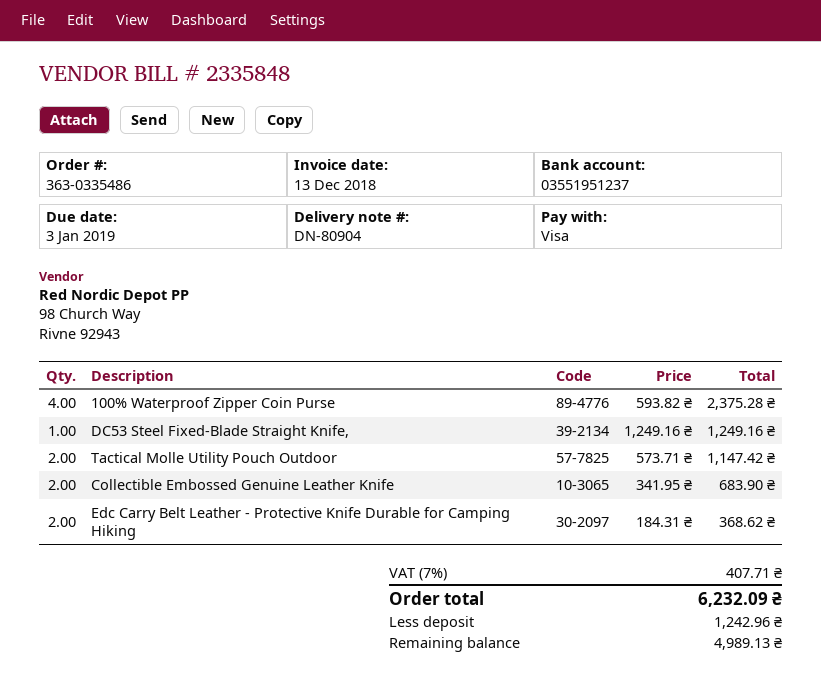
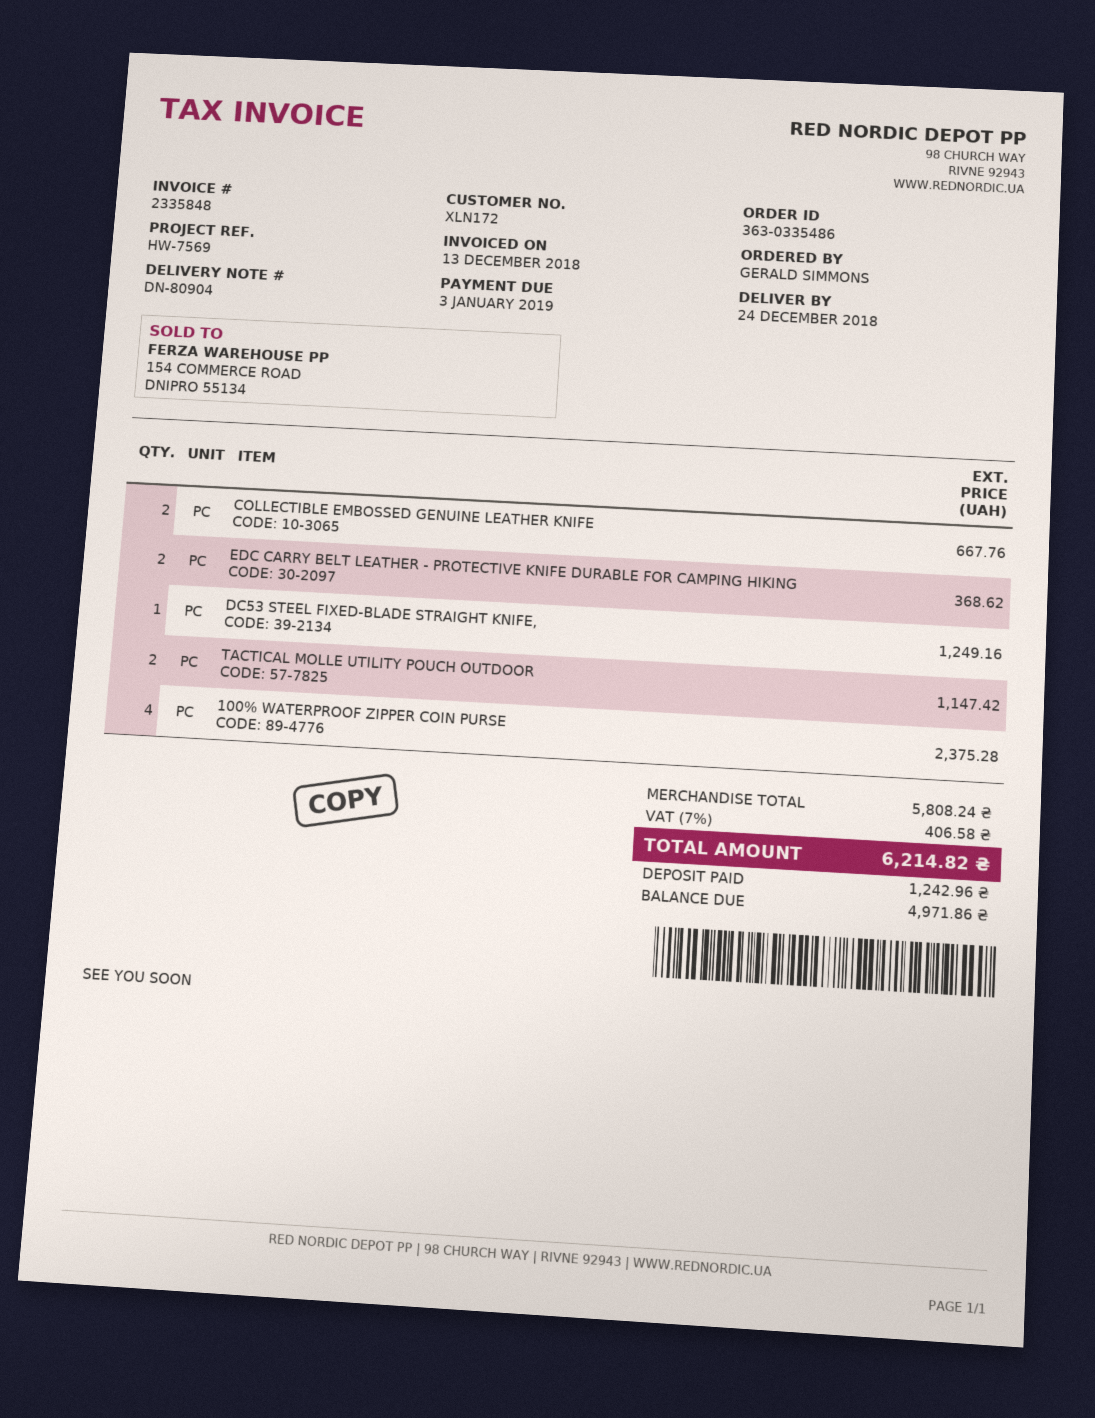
Collectible Embossed Genuine Leather Knife: 2 for 683.90 -> 2 for 667.76
tax: 7% = 407.71 -> 7% = 406.58
total: 6232.09 -> 6214.82
balance: 4989.13 -> 4971.86

